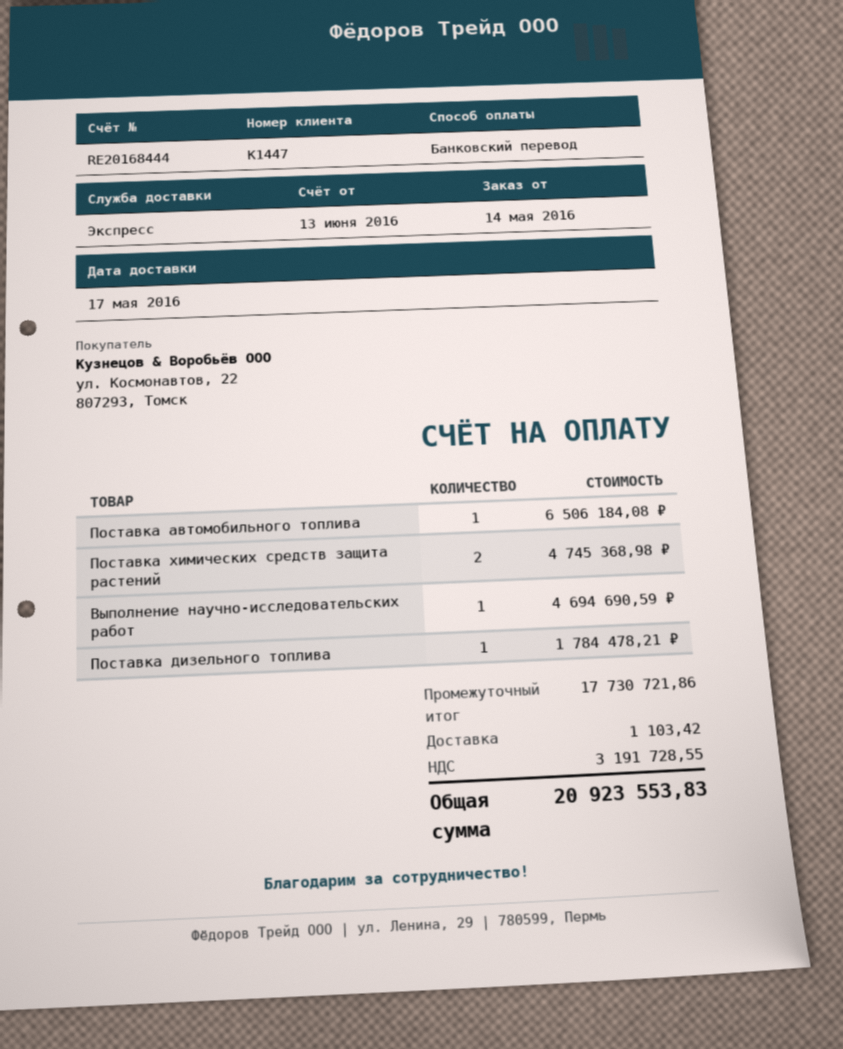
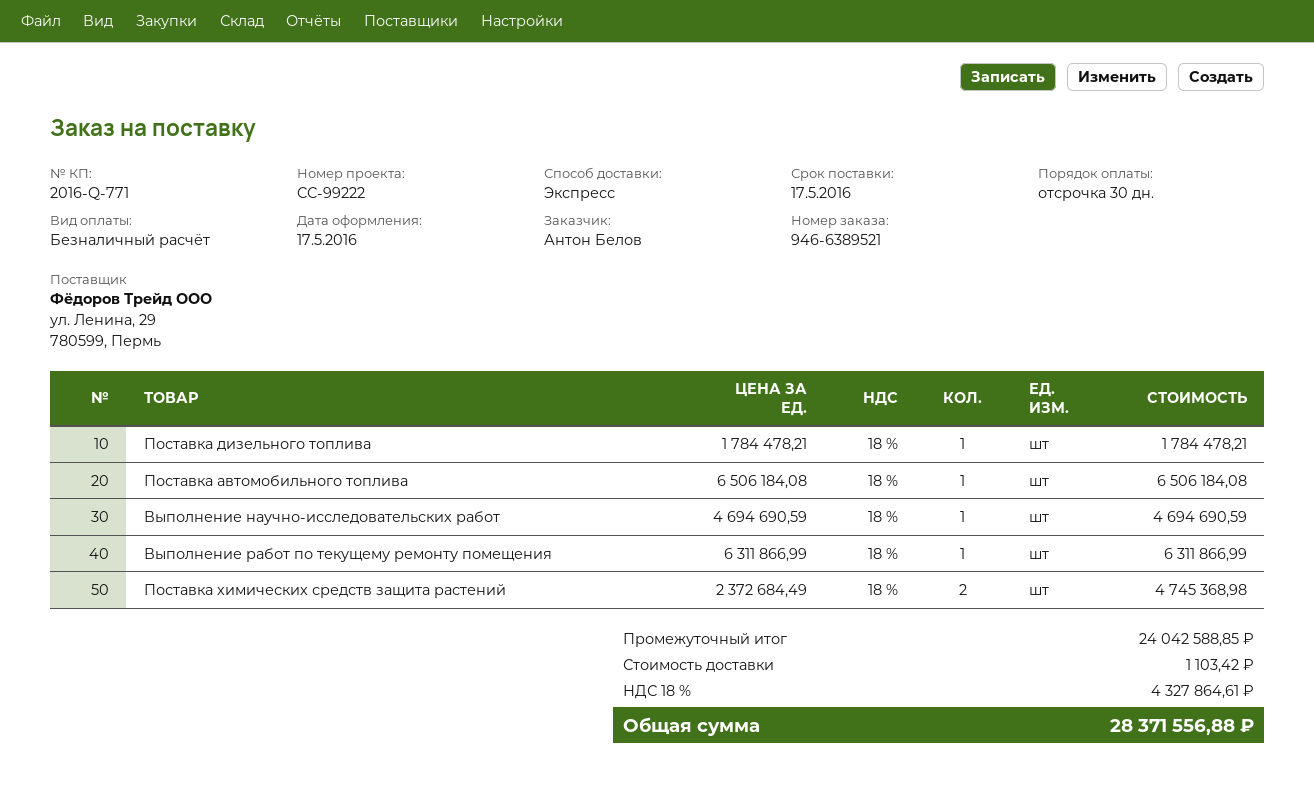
order date: 2016-05-14 -> 2016-05-17
Выполнение работ по текущему ремонту помещения: none -> 1 for 6311866.99
subtotal: 17730721.86 -> 24042588.85
tax: 3191728.55 -> 4327864.61
total: 20923553.83 -> 28371556.88

